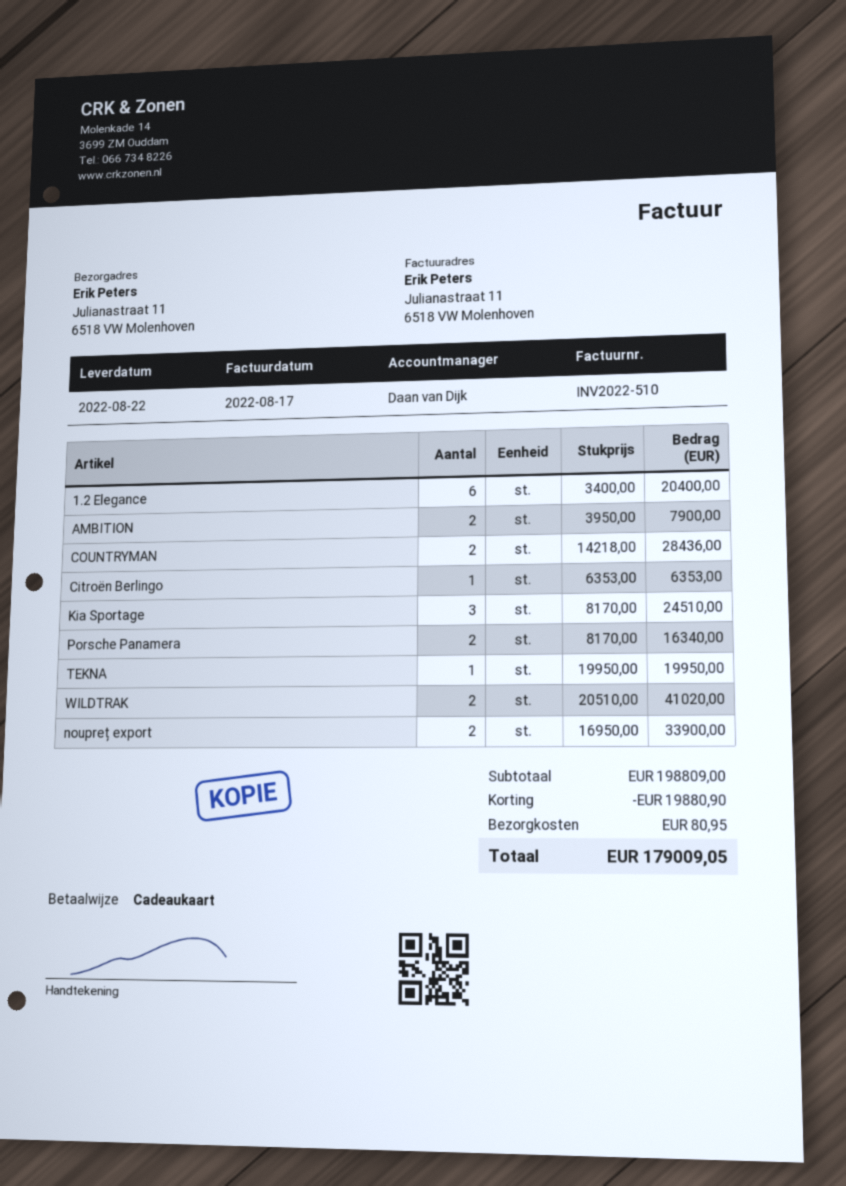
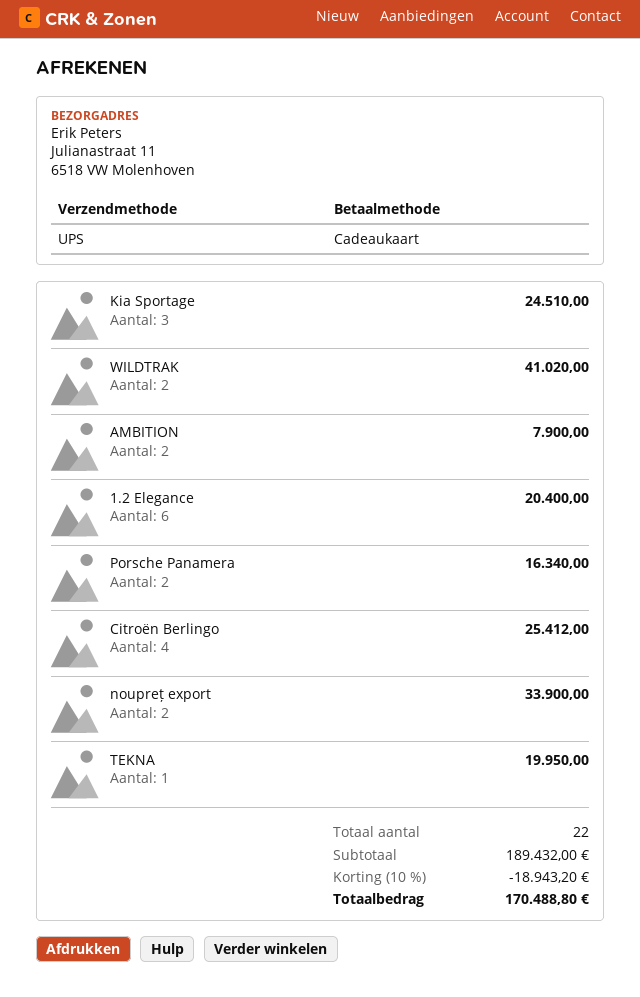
COUNTRYMAN: 2 for 28436.00 -> none
Citroën Berlingo: 1 for 6353.00 -> 4 for 25412.00
subtotal: 198809.00 -> 189432.00
discount: 19880.90 -> 18943.20
shipping: 80.95 -> none
total: 179009.05 -> 170488.80

